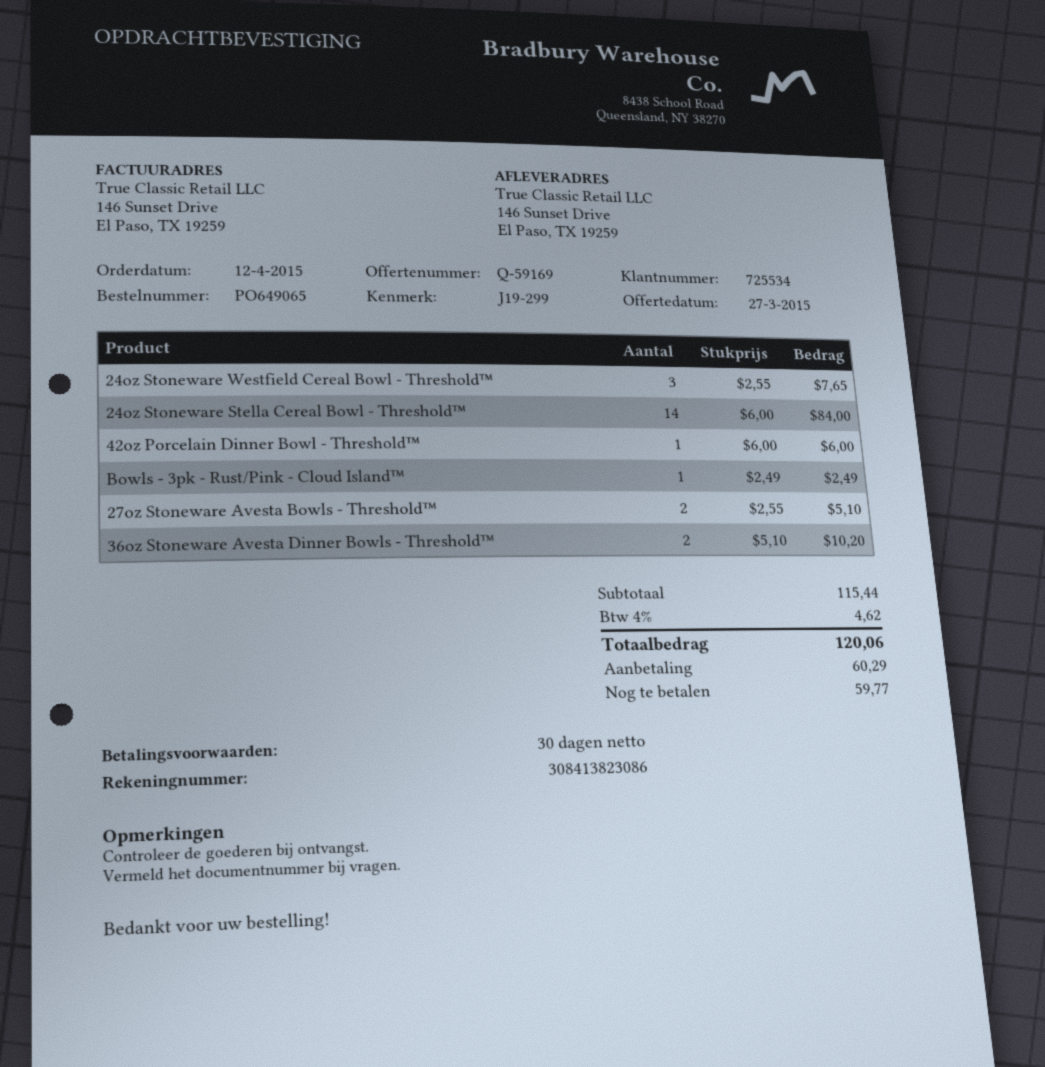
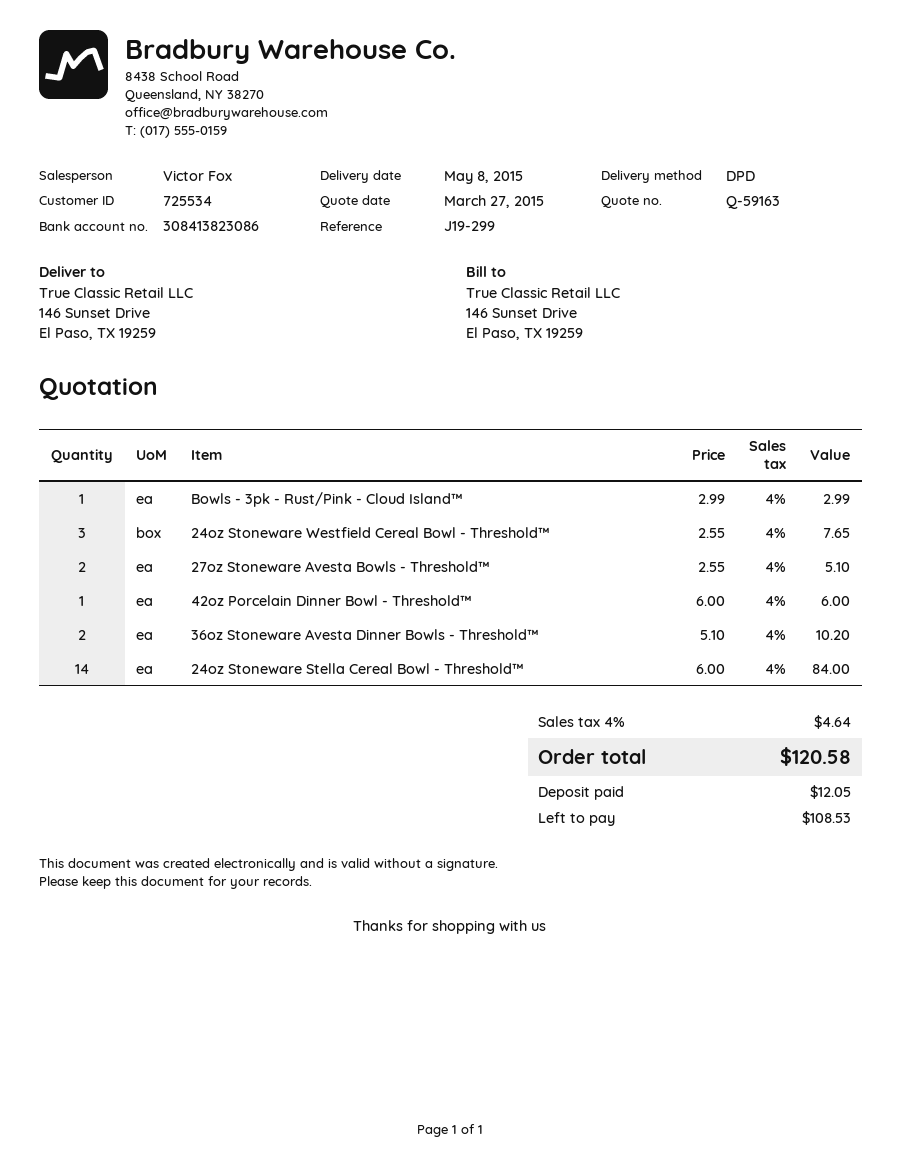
quote number: Q-59169 -> Q-59163
Bowls - 3pk - Rust/Pink - Cloud Island™: 1 x 2.49 = 2.49 -> 1 x 2.99 = 2.99
tax: 4% = 4.62 -> 4% = 4.64
total: 120.06 -> 120.58
deposit: 60.29 -> 12.05
balance: 59.77 -> 108.53

